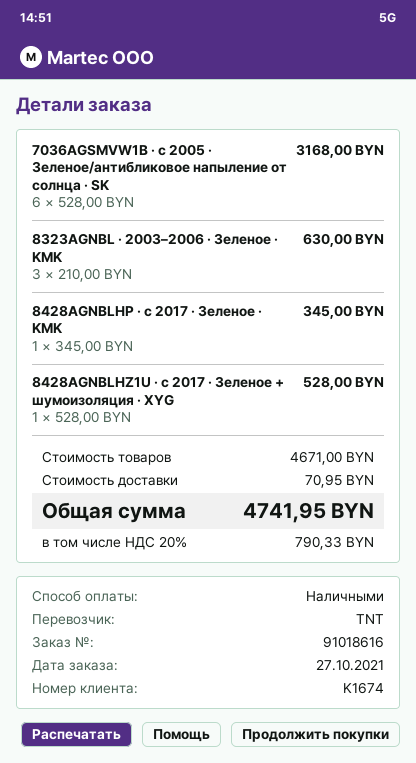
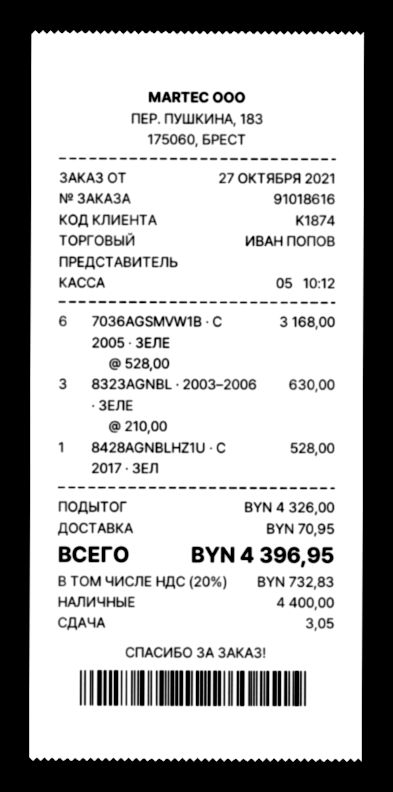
customer number: K1674 -> K1874
8428AGNBLHP · с 2017 · Зеленое · KMK: 1 x 345.00 = 345.00 -> none
subtotal: 4671.00 -> 4326.00
tax: 20% = 790.33 -> 20% = 732.83
total: 4741.95 -> 4396.95

